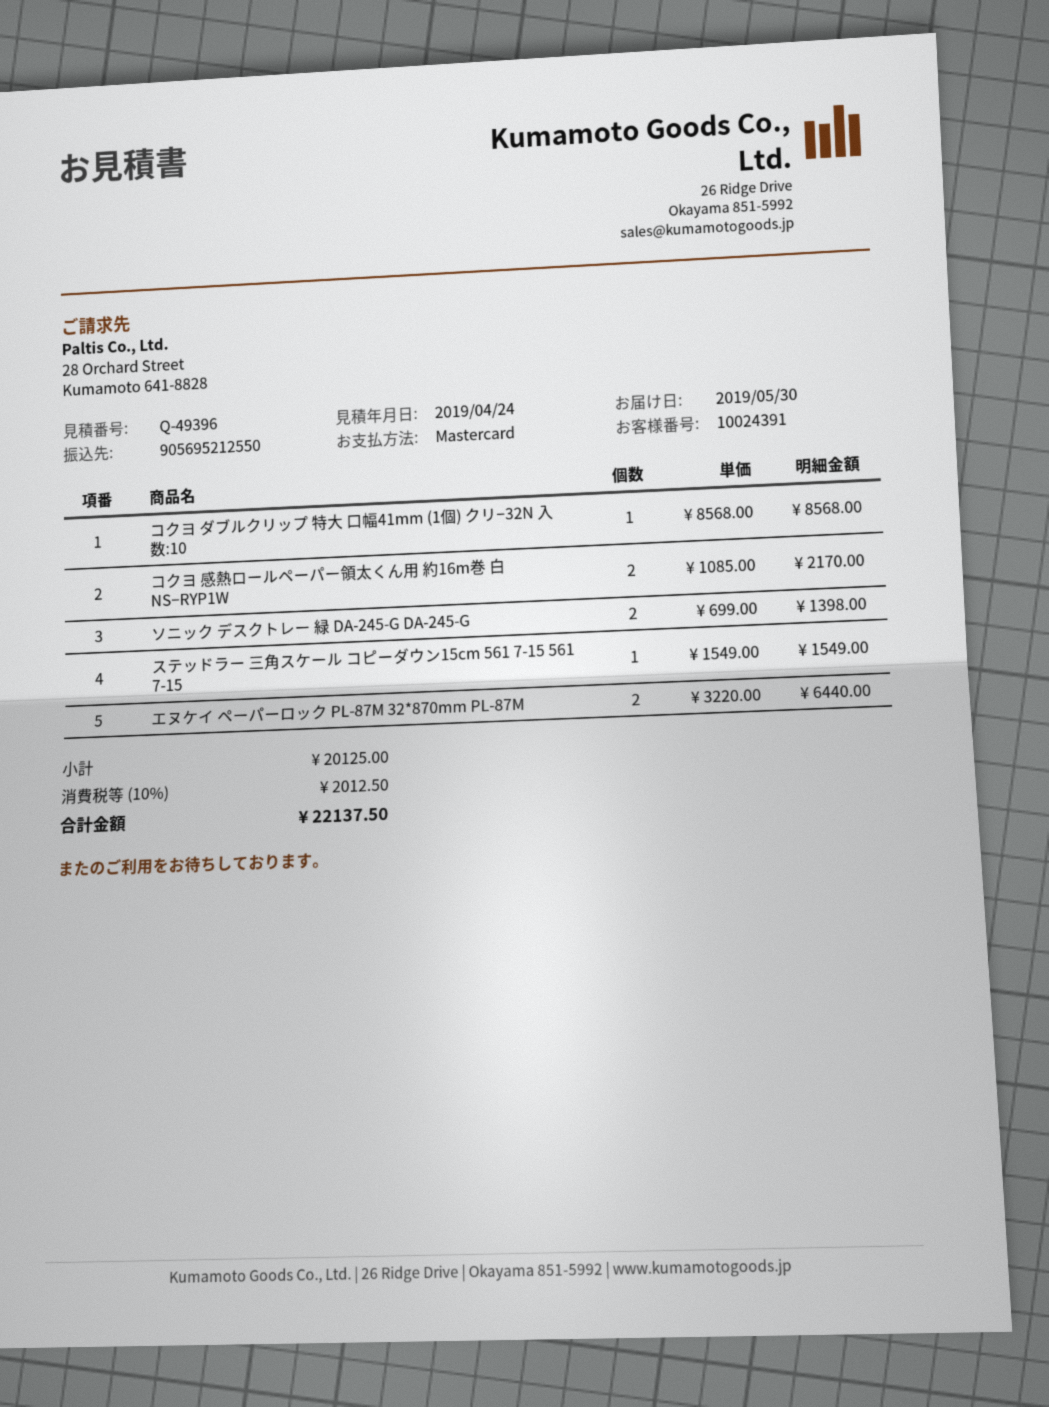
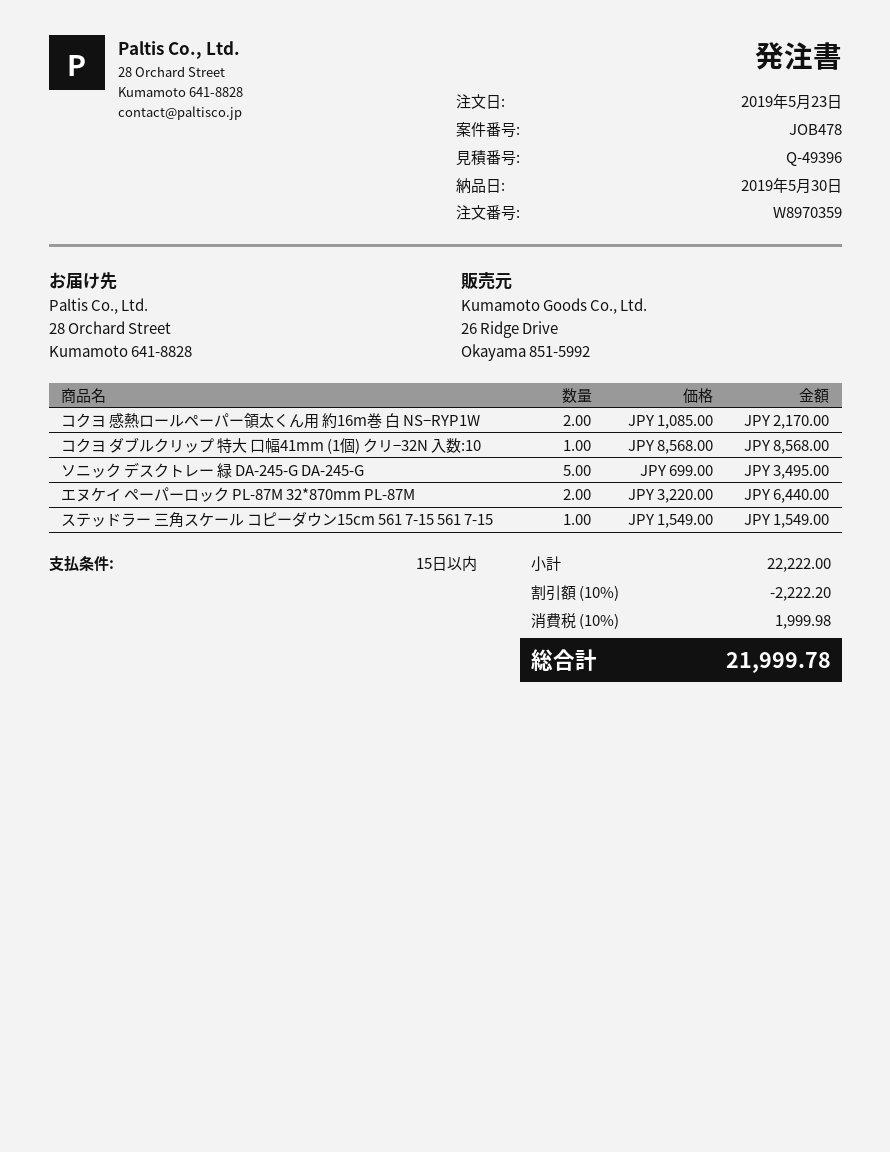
ソニック デスクトレー 緑 DA-245-G DA-245-G: 2 x 699.00 = 1398.00 -> 5 x 699.00 = 3495.00
subtotal: 20125.00 -> 22222.00
discount: none -> 10% = 2222.20
tax: 10% = 2012.50 -> 10% = 1999.98
total: 22137.50 -> 21999.78

